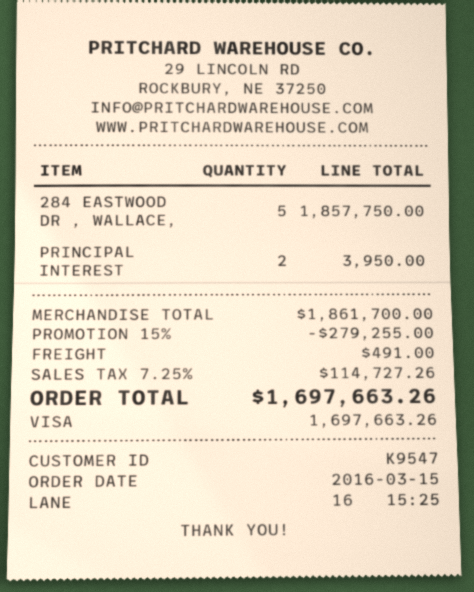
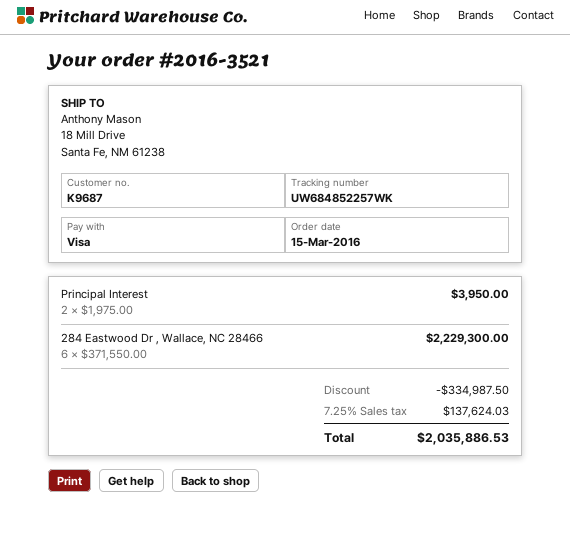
customer number: K9547 -> K9687
284 EASTWOOD DR , WALLACE,: 5 for 1857750.00 -> 6 for 2229300.00
discount: 279255.00 -> 334987.50
shipping: 491.00 -> none
tax: 7.25% = 114727.26 -> 7.25% = 137624.03
total: 1697663.26 -> 2035886.53

